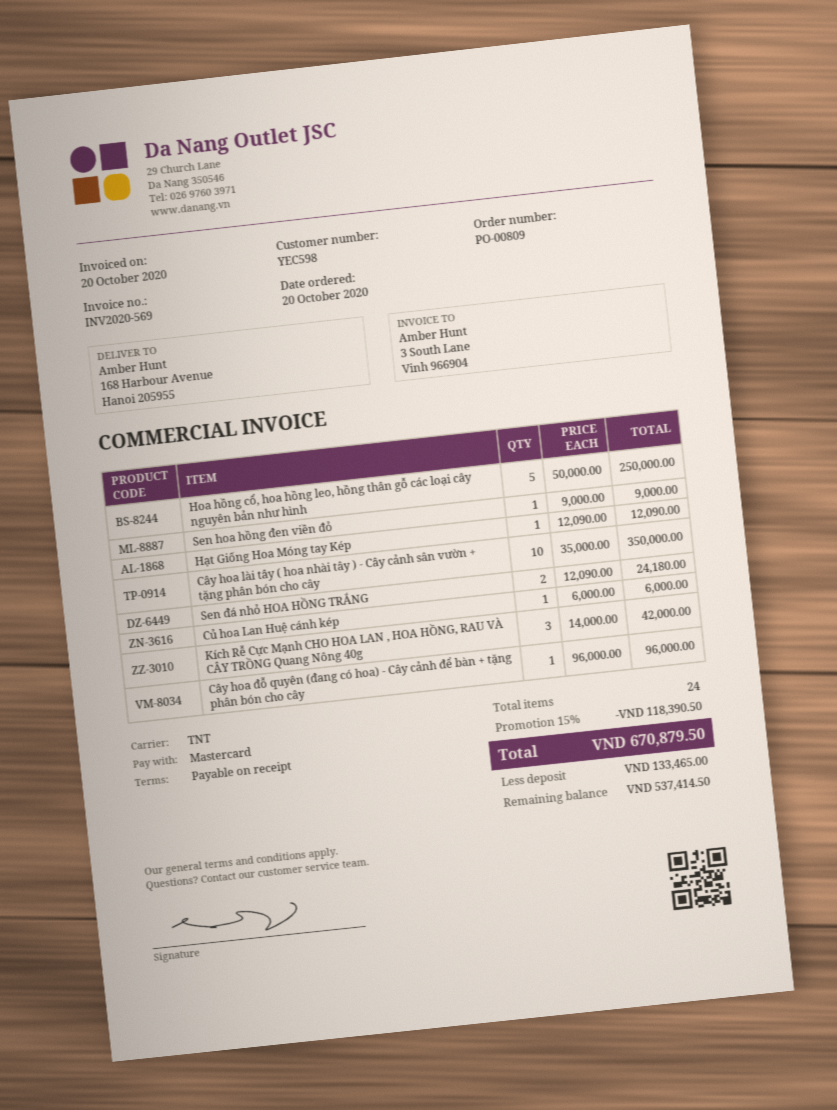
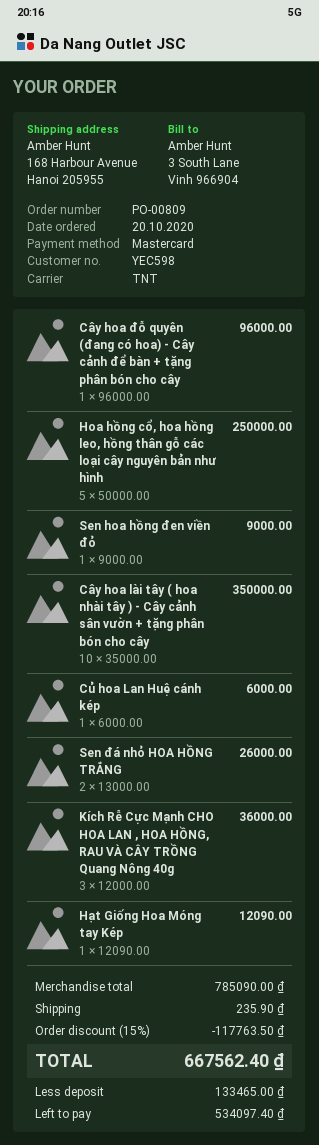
Sen đá nhỏ HOA HỒNG TRẮNG: 2 x 12090.00 = 24180.00 -> 2 x 13000.00 = 26000.00
Kích Rễ Cực Mạnh CHO HOA LAN , HOA HỒNG, RAU VÀ CÂY TRỒNG Quang Nông 40g: 3 x 14000.00 = 42000.00 -> 3 x 12000.00 = 36000.00
discount: 15% = 118390.50 -> 15% = 117763.50
shipping: none -> 235.90
total: 670879.50 -> 667562.40
balance: 537414.50 -> 534097.40

